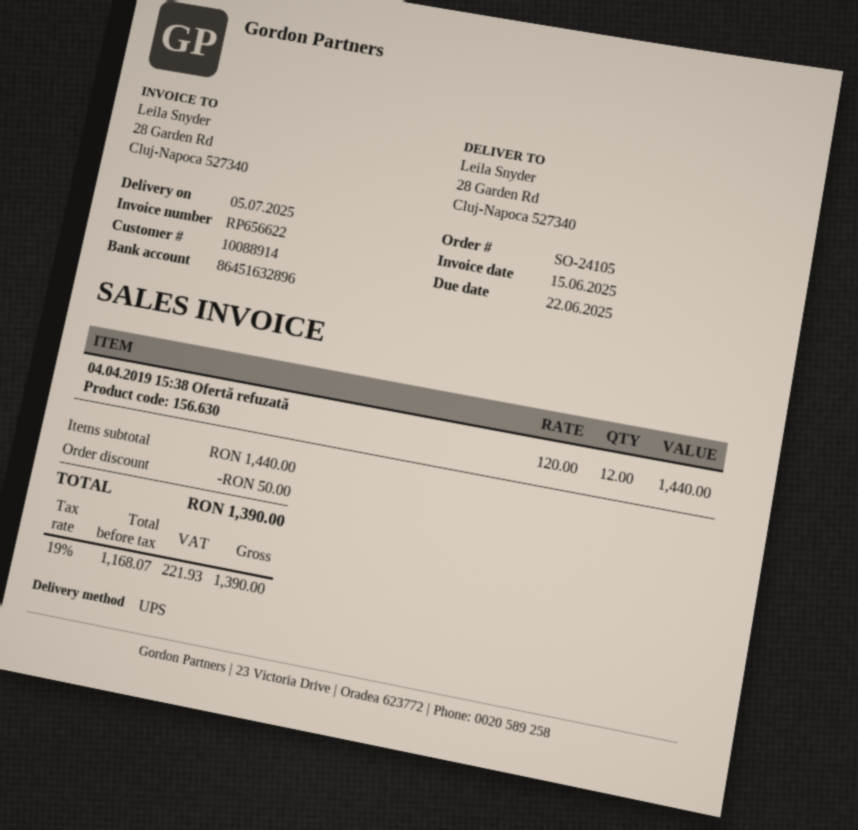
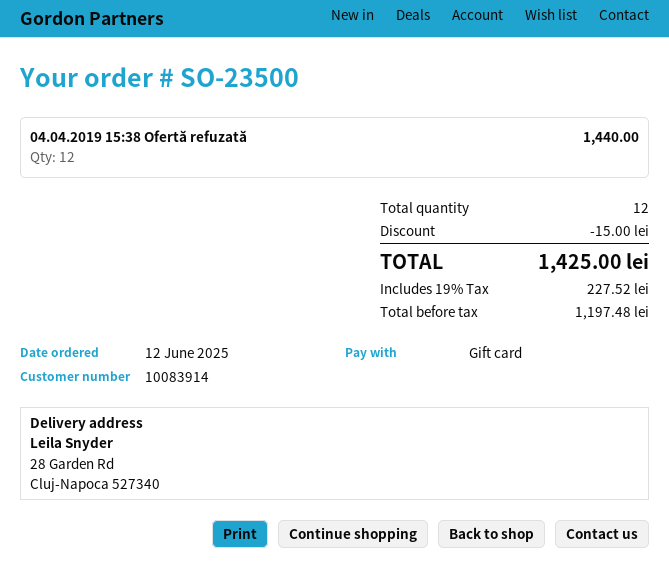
order number: SO-24105 -> SO-23500
customer number: 10088914 -> 10083914
discount: 50.00 -> 15.00
net: 1168.07 -> 1197.48
tax: 19% = 221.93 -> 19% = 227.52
total: 1390.00 -> 1425.00

